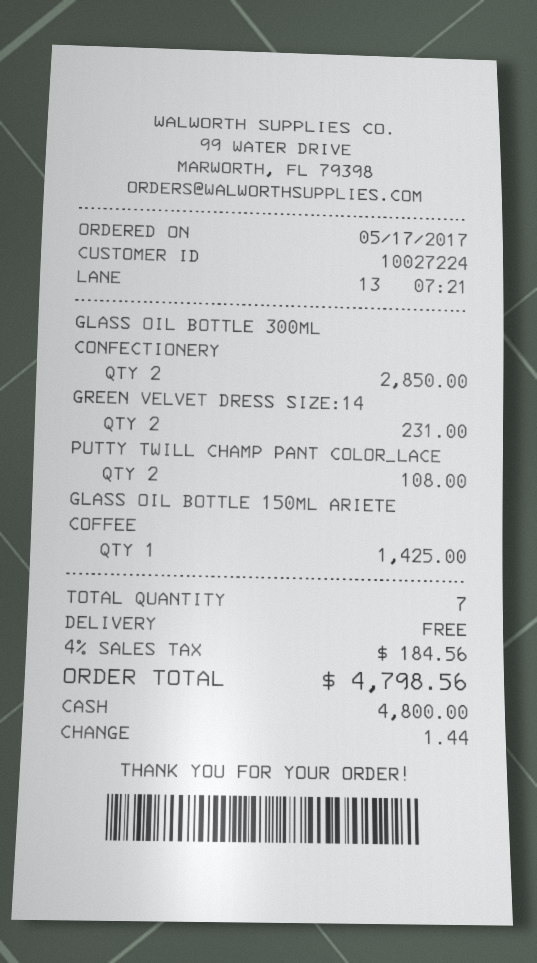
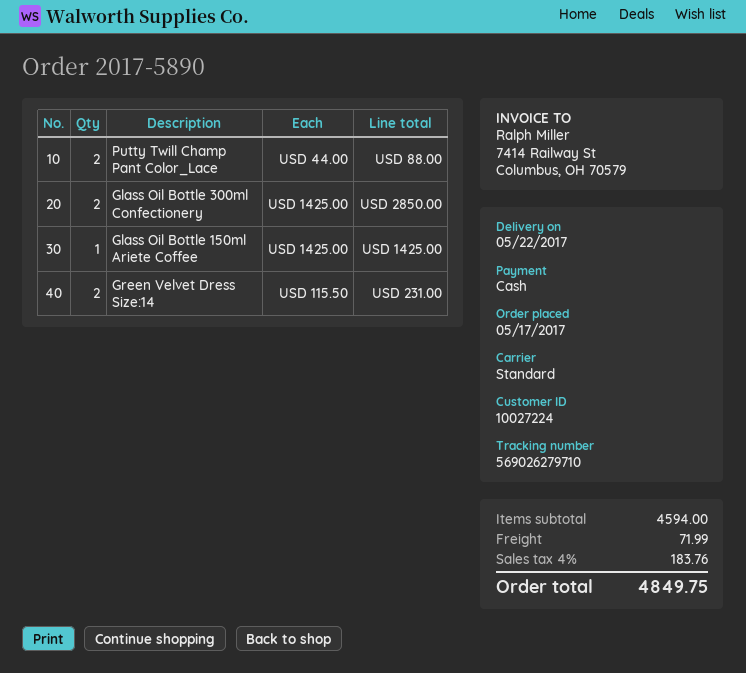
PUTTY TWILL CHAMP PANT COLOR_LACE: 2 for 108.00 -> 2 for 88.00
shipping: 0.00 -> 71.99
tax: 4% = 184.56 -> 4% = 183.76
total: 4798.56 -> 4849.75

